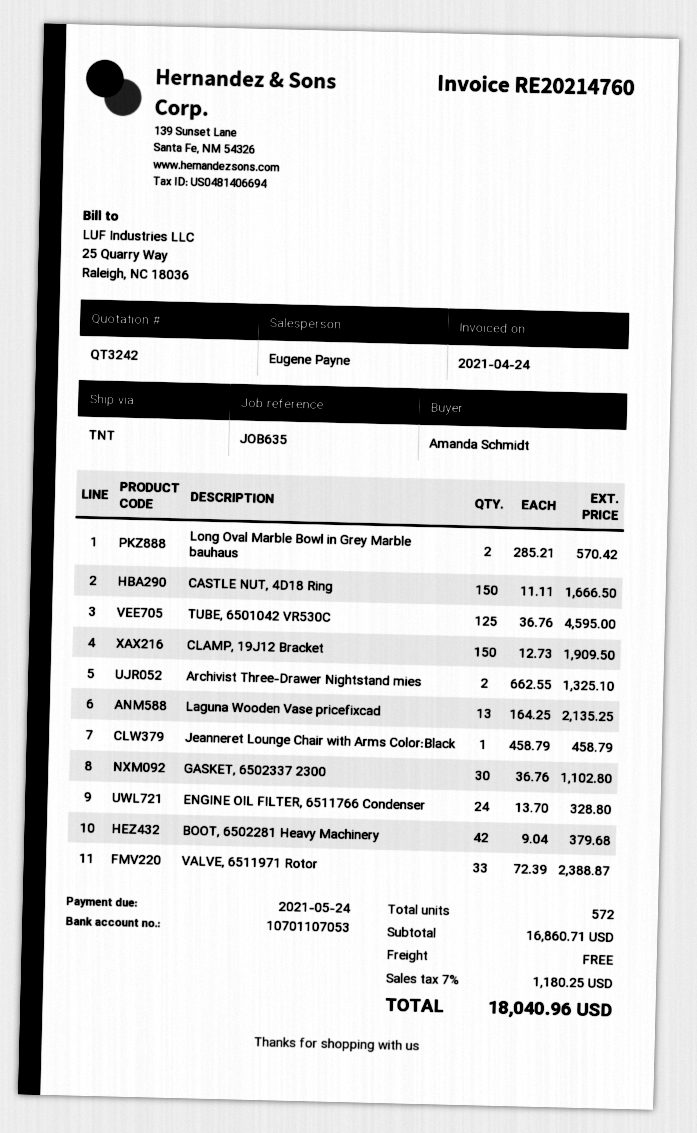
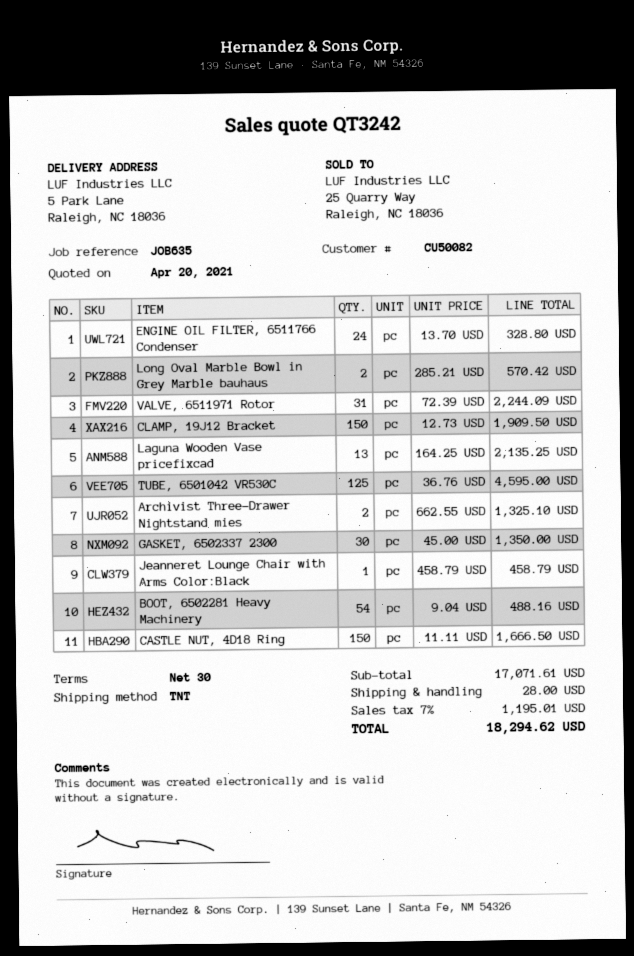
GASKET, 6502337 2300: 30 x 36.76 = 1102.80 -> 30 x 45.00 = 1350.00
BOOT, 6502281 Heavy Machinery: 42 x 9.04 = 379.68 -> 54 x 9.04 = 488.16
VALVE, 6511971 Rotor: 33 x 72.39 = 2388.87 -> 31 x 72.39 = 2244.09
subtotal: 16860.71 -> 17071.61
shipping: 0.00 -> 28.00
tax: 7% = 1180.25 -> 7% = 1195.01
total: 18040.96 -> 18294.62

